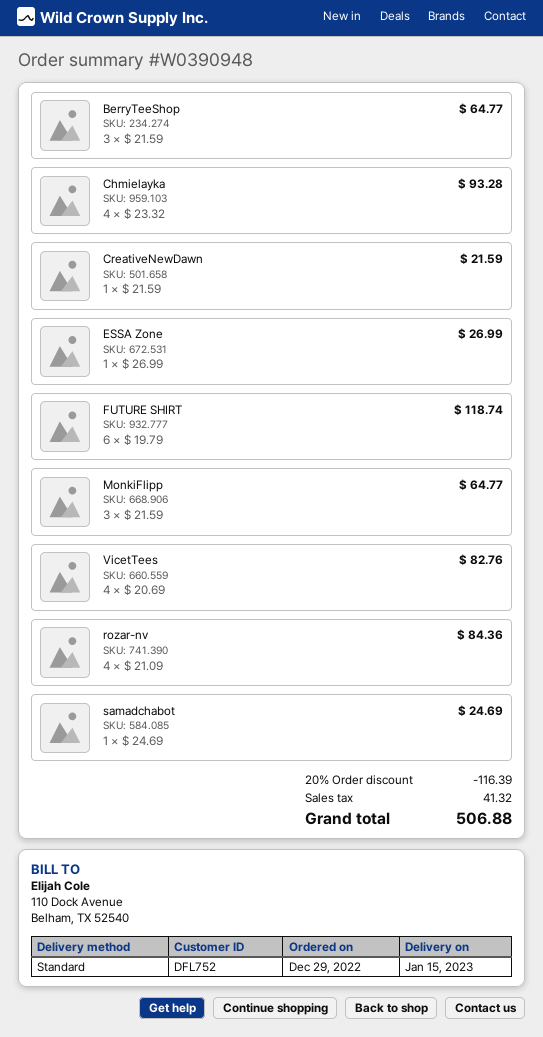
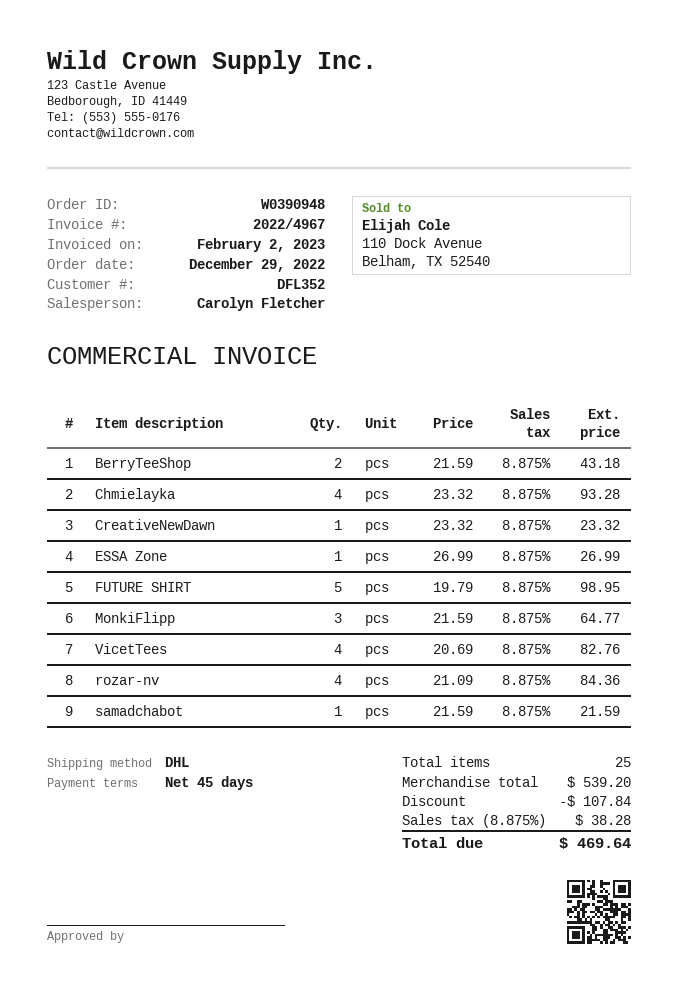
customer number: DFL752 -> DFL352
shipping method: standard -> DHL
BerryTeeShop: 3 x 21.59 = 64.77 -> 2 x 21.59 = 43.18
CreativeNewDawn: 1 x 21.59 = 21.59 -> 1 x 23.32 = 23.32
FUTURE SHIRT: 6 x 19.79 = 118.74 -> 5 x 19.79 = 98.95
samadchabot: 1 x 24.69 = 24.69 -> 1 x 21.59 = 21.59
discount: 116.39 -> 107.84
tax: 41.32 -> 38.28
total: 506.88 -> 469.64

